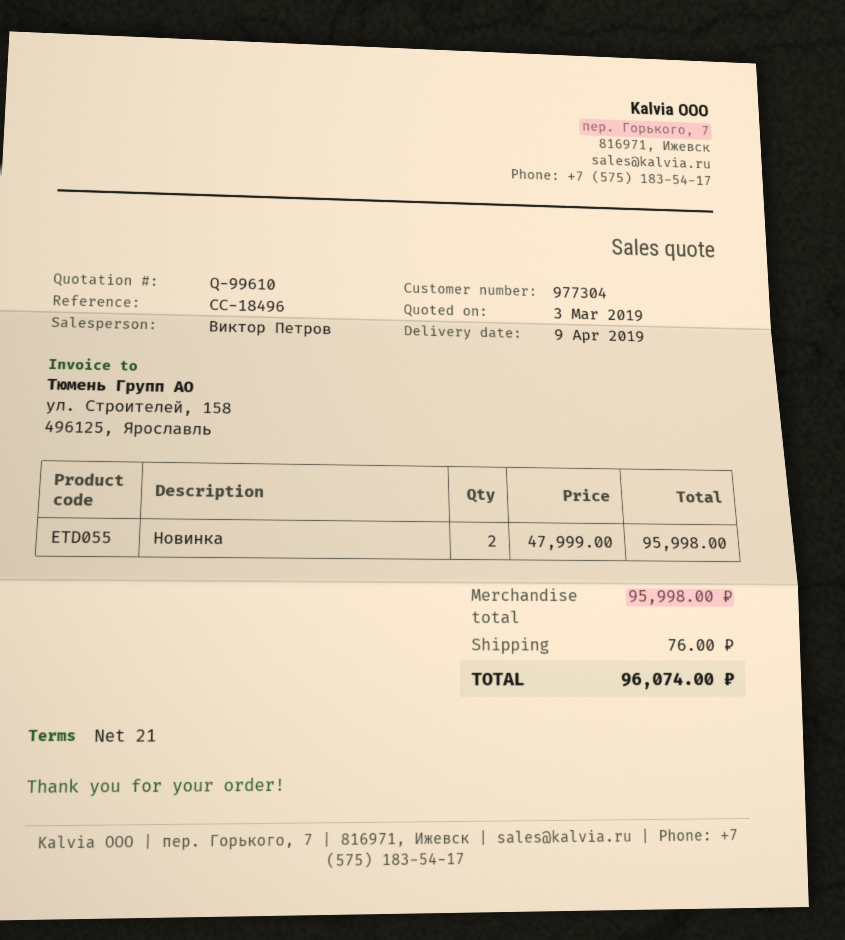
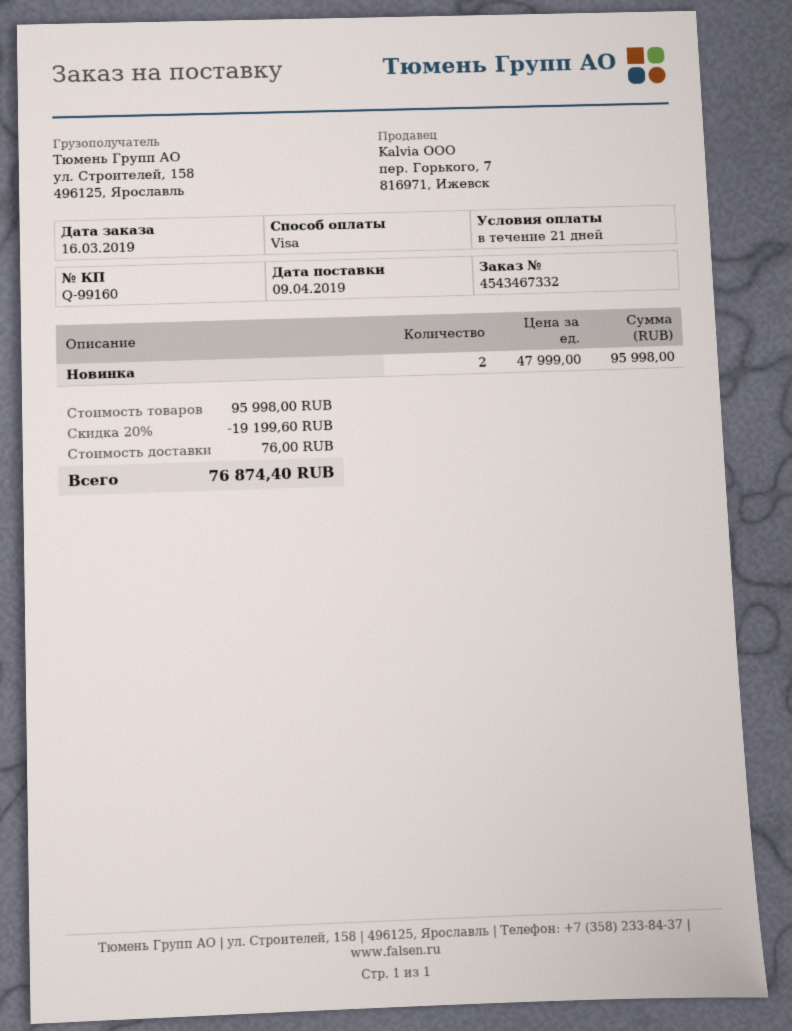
quote number: Q-99610 -> Q-99160
discount: none -> 20% = 19199.60
total: 96074.00 -> 76874.40

